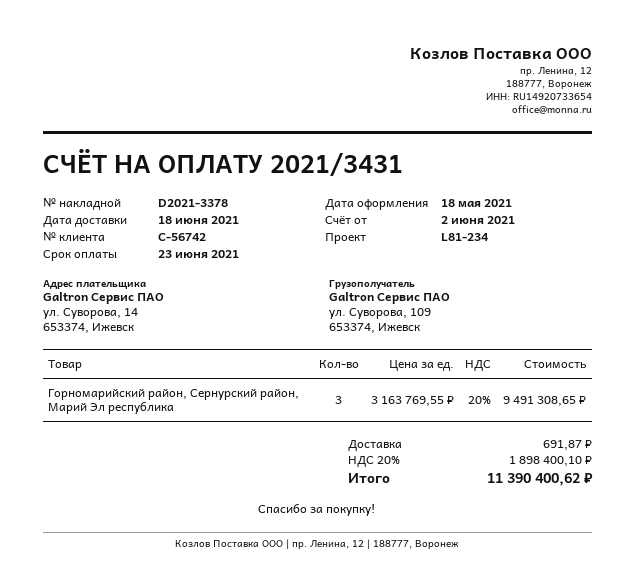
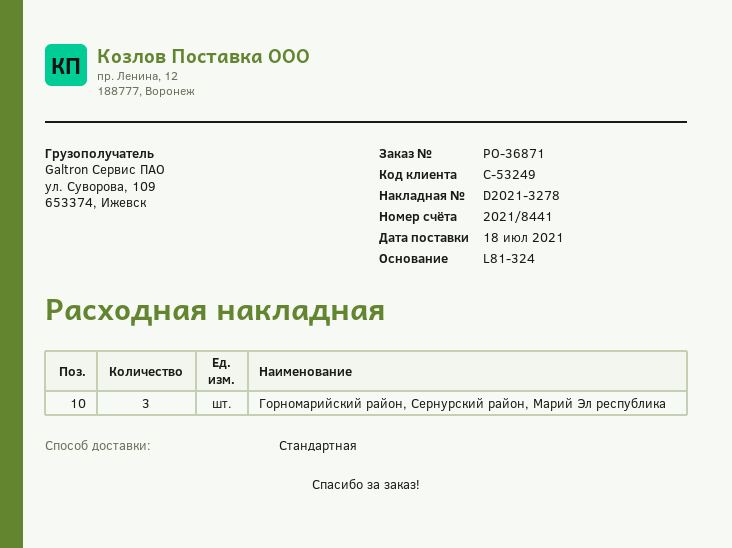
delivery note number: D2021-3378 -> D2021-3278
delivery date: 2021-06-18 -> 2021-07-18
invoice number: 2021/3431 -> 2021/8441
customer number: C-56742 -> C-53249
reference: L81-234 -> L81-324

